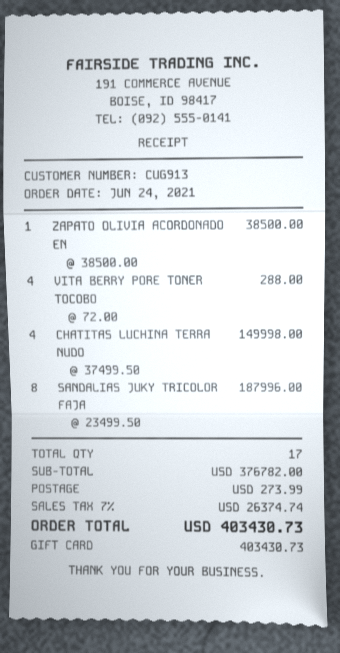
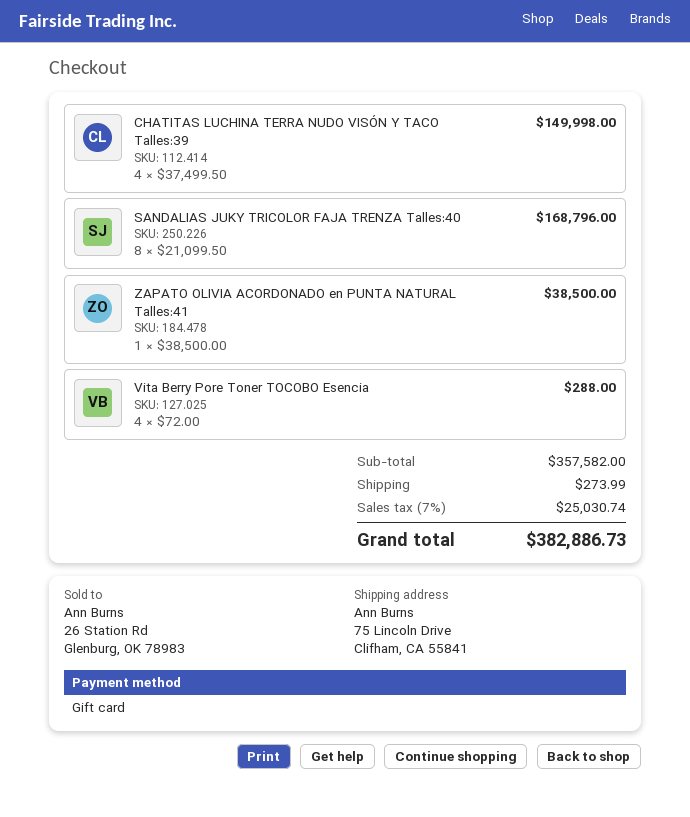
SANDALIAS JUKY TRICOLOR FAJA: 8 x 23499.50 = 187996.00 -> 8 x 21099.50 = 168796.00
subtotal: 376782.00 -> 357582.00
tax: 7% = 26374.74 -> 7% = 25030.74
total: 403430.73 -> 382886.73

